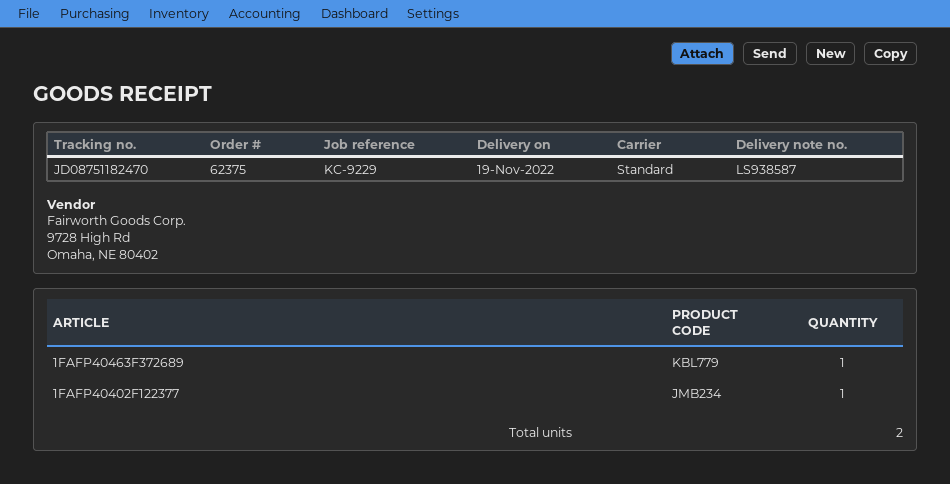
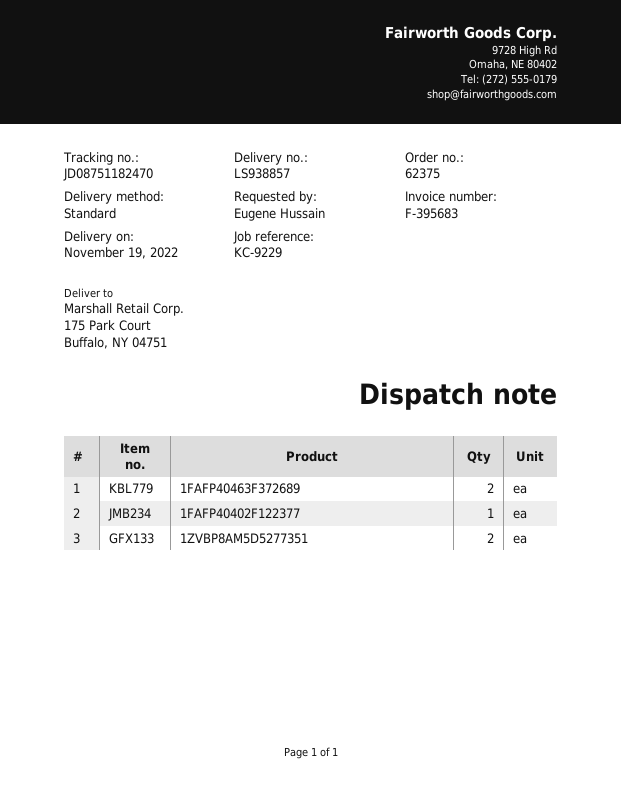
delivery note number: LS938587 -> LS938857
1FAFP40463F372689: 1 -> 2
1ZVBP8AM5D5277351: none -> 2

